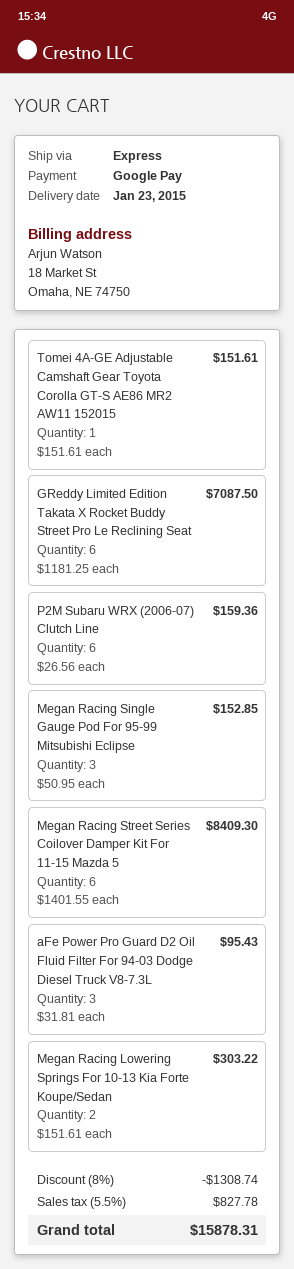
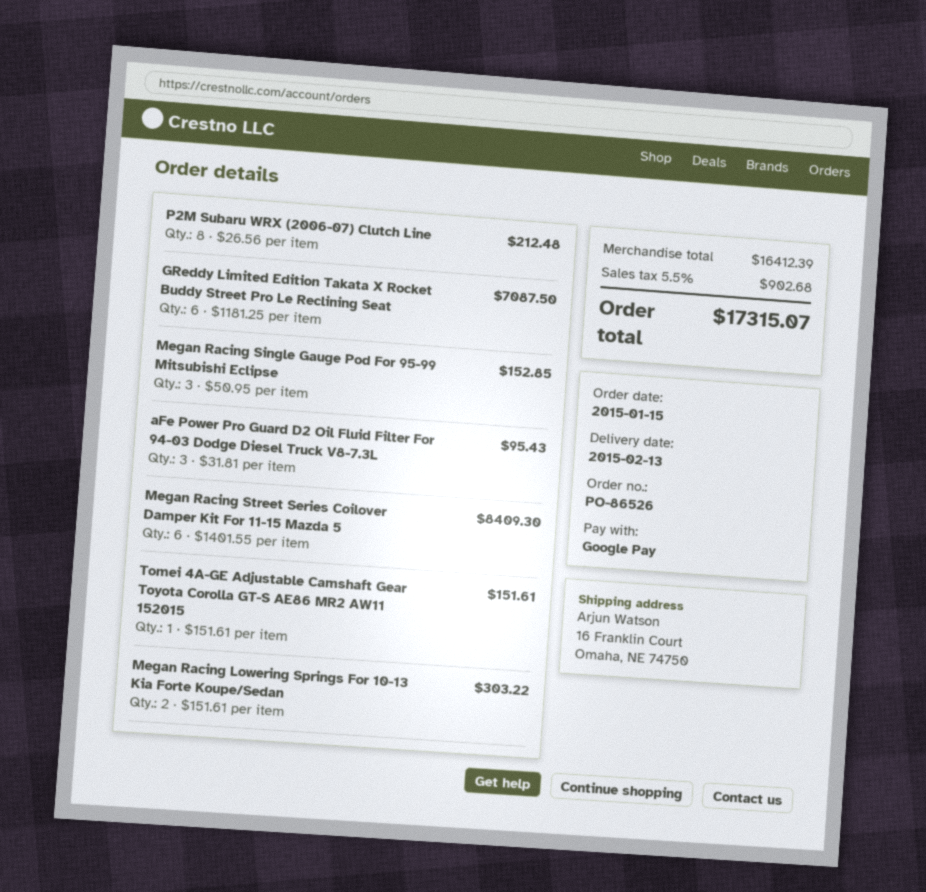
delivery date: 2015-01-23 -> 2015-02-13
P2M Subaru WRX (2006-07) Clutch Line: 6 x 26.56 = 159.36 -> 8 x 26.56 = 212.48
discount: 8% = 1308.74 -> none
tax: 5.5% = 827.78 -> 5.5% = 902.68
total: 15878.31 -> 17315.07

